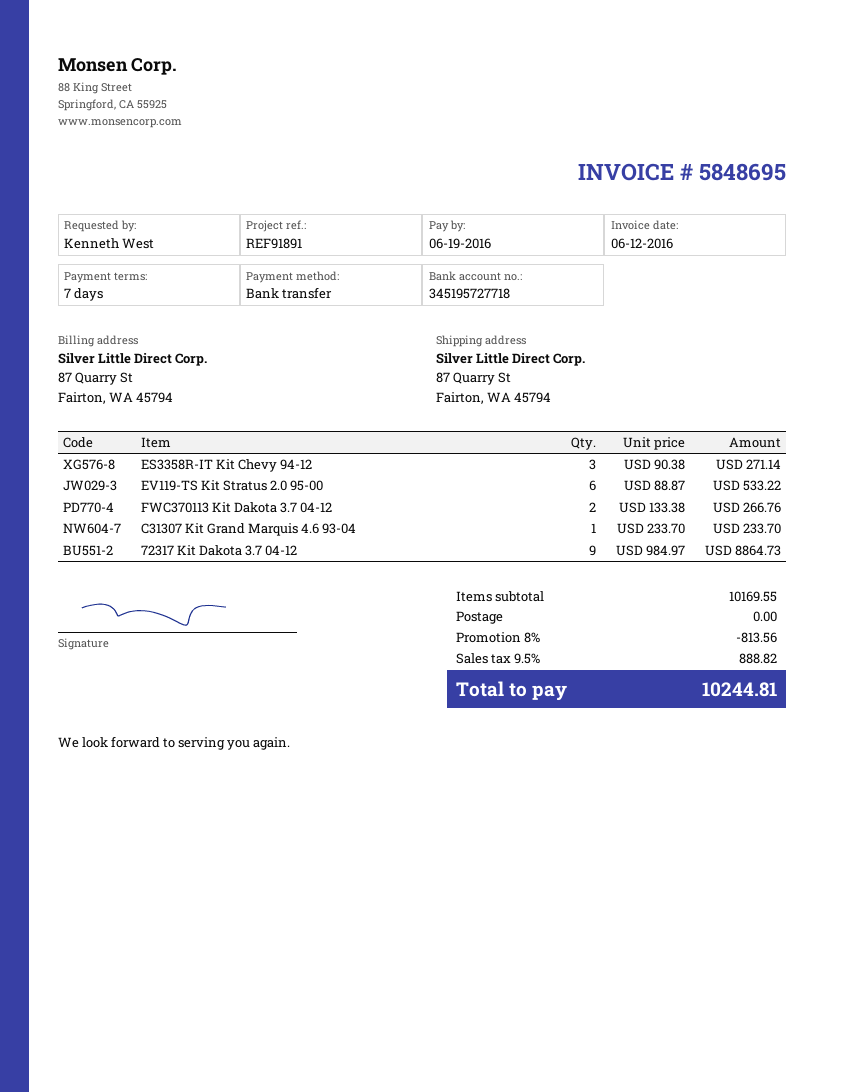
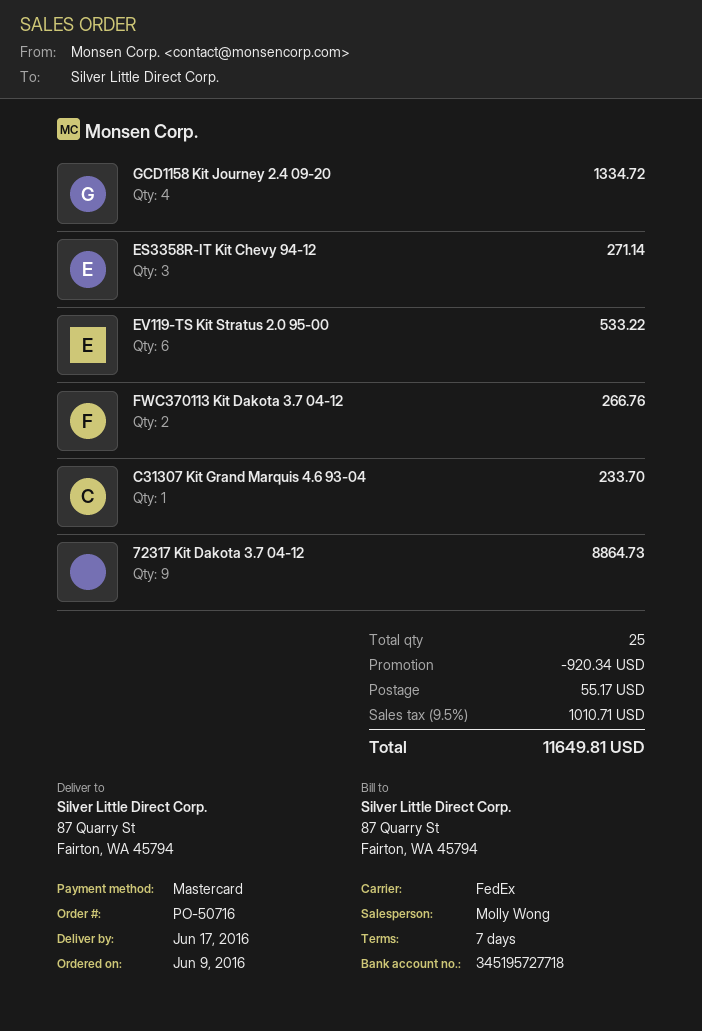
payment method: bank transfer -> Mastercard
GCD1158 Kit Journey 2.4 09-20: none -> 4 for 1334.72
discount: 813.56 -> 920.34
shipping: 0.00 -> 55.17
tax: 9.5% = 888.82 -> 9.5% = 1010.71
total: 10244.81 -> 11649.81

